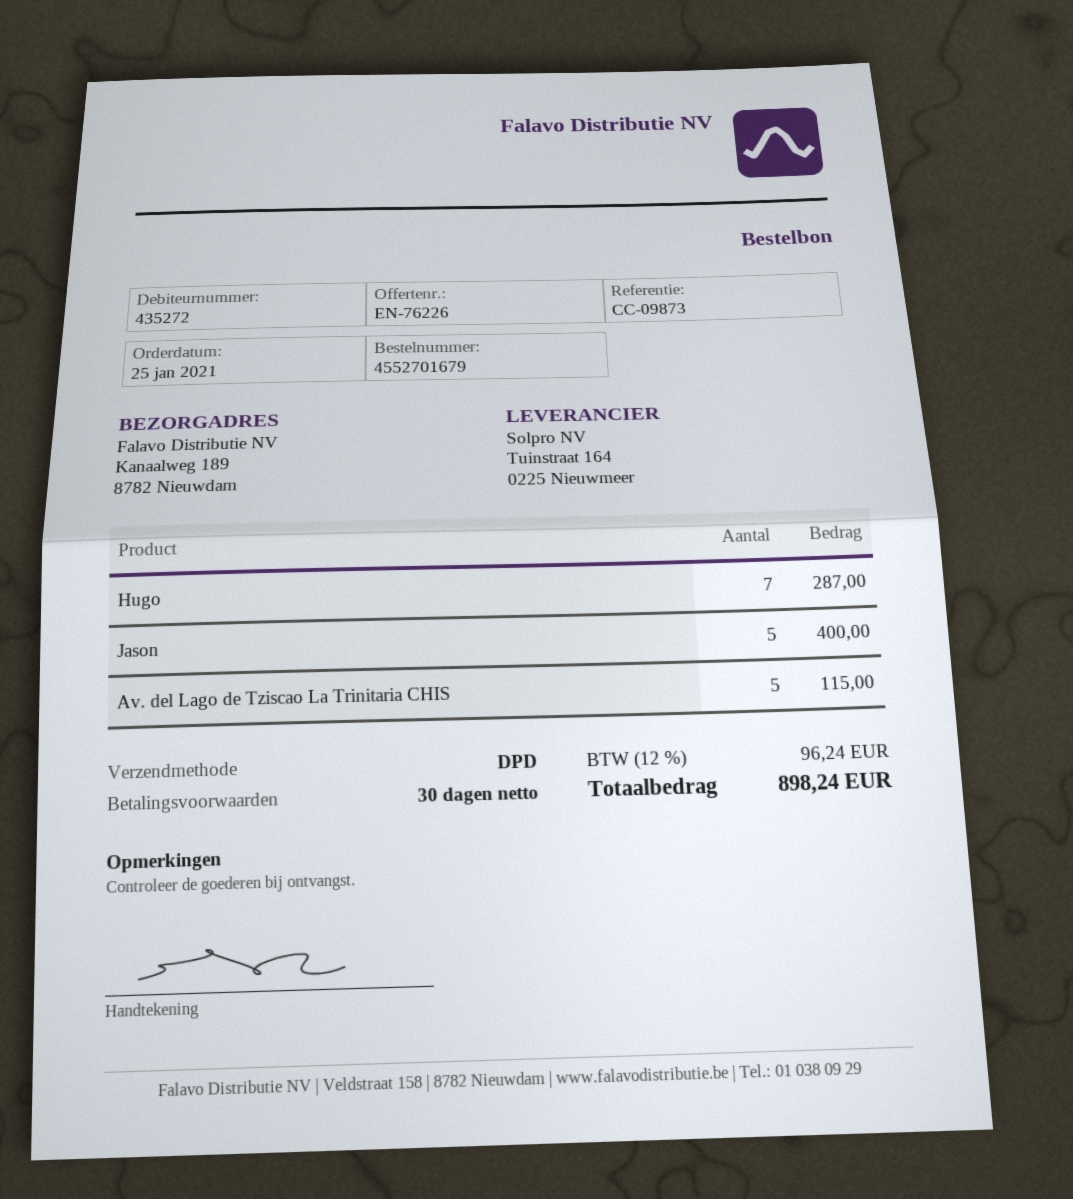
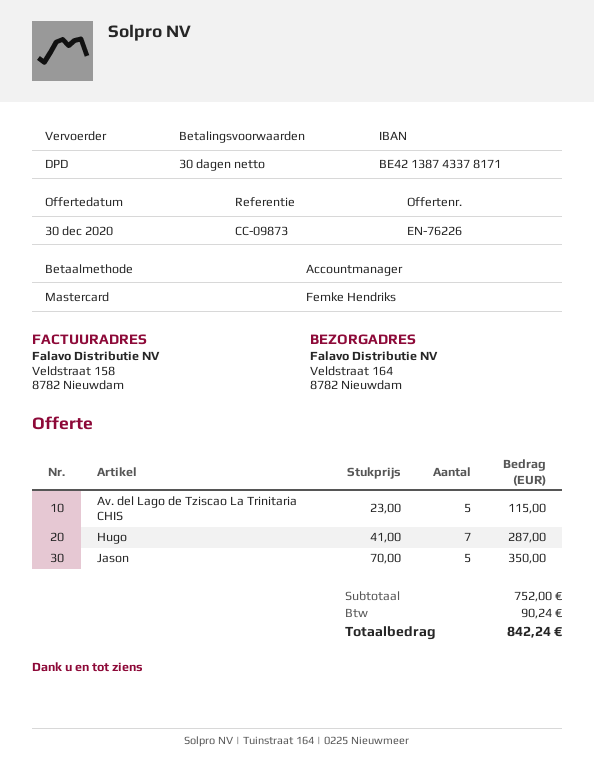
ship to: Kanaalweg 189, 8782 Nieuwdam -> Veldstraat 164, 8782 Nieuwdam
Jason: 5 for 400.00 -> 5 for 350.00
tax: 96.24 -> 90.24
total: 898.24 -> 842.24

